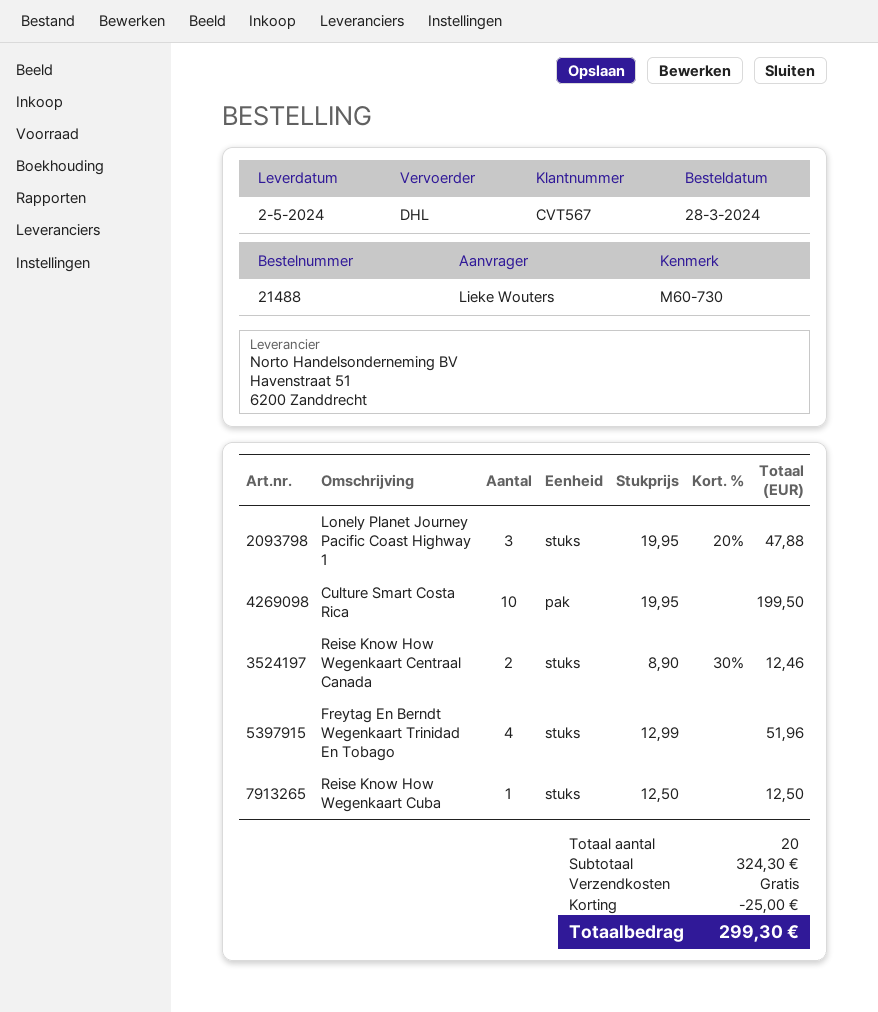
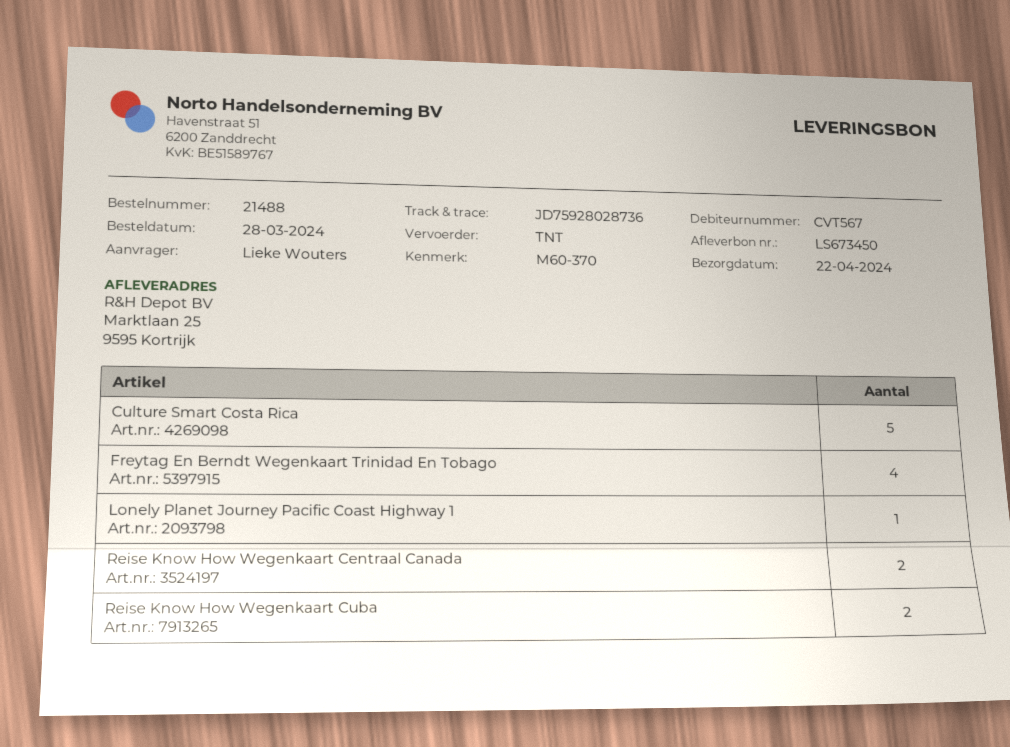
delivery date: 2024-05-02 -> 2024-04-22
reference: M60-730 -> M60-370
shipping method: DHL -> TNT
Lonely Planet Journey Pacific Coast Highway 1: 3 -> 1
Culture Smart Costa Rica: 10 -> 5
Reise Know How Wegenkaart Cuba: 1 -> 2

